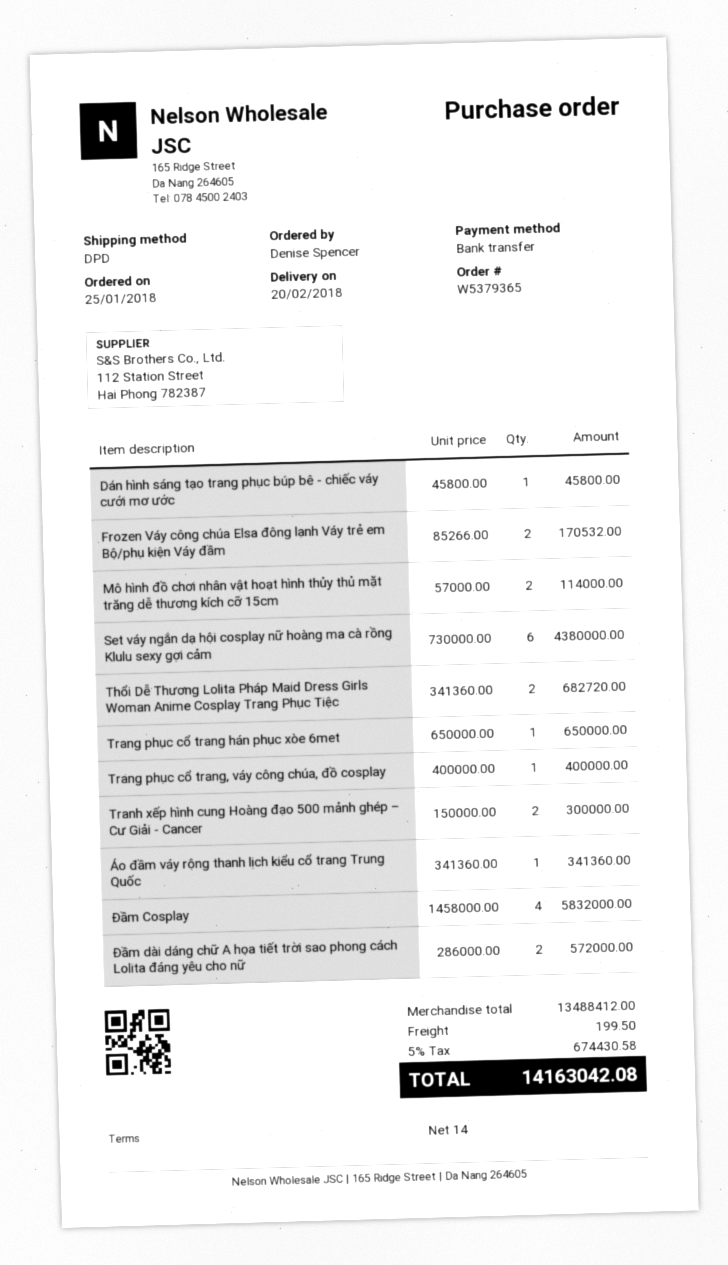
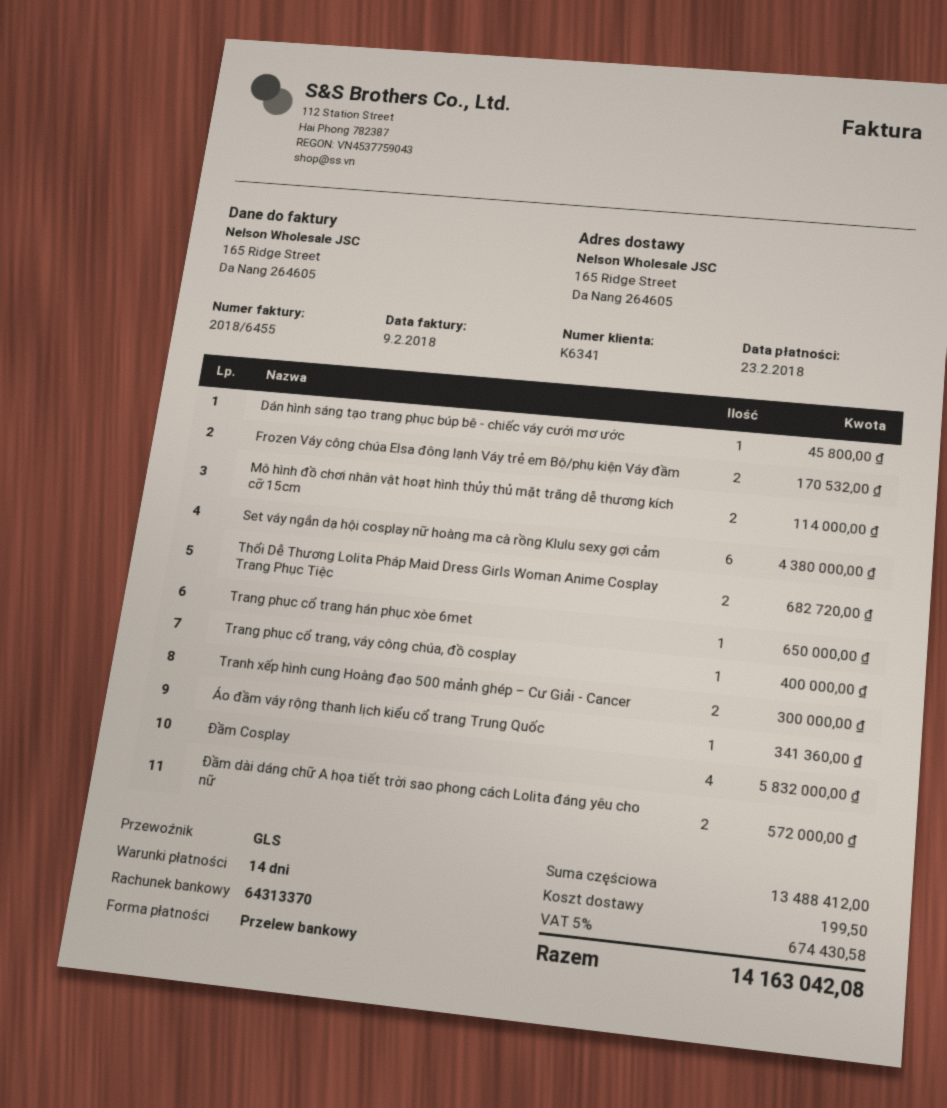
shipping method: DPD -> GLS

